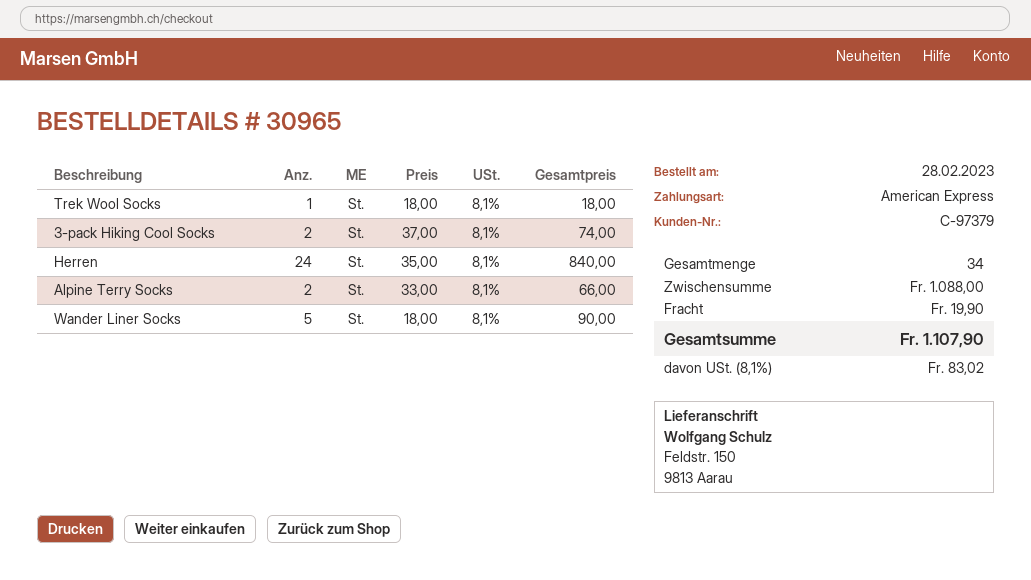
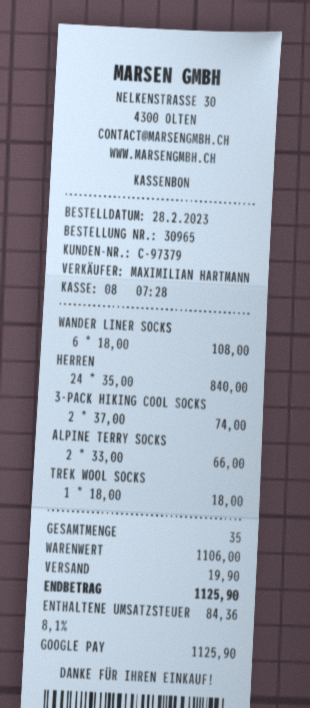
payment method: American Express -> Google Pay
Wander Liner Socks: 5 x 18.00 = 90.00 -> 6 x 18.00 = 108.00
total quantity: 34 -> 35
subtotal: 1088.00 -> 1106.00
tax: 8.1% = 83.02 -> 8.1% = 84.36
total: 1107.90 -> 1125.90

